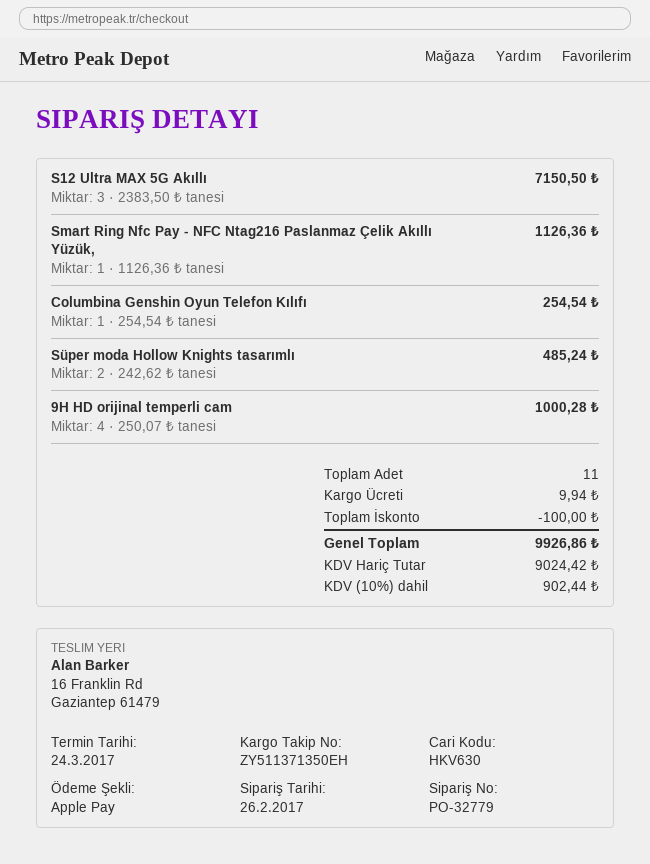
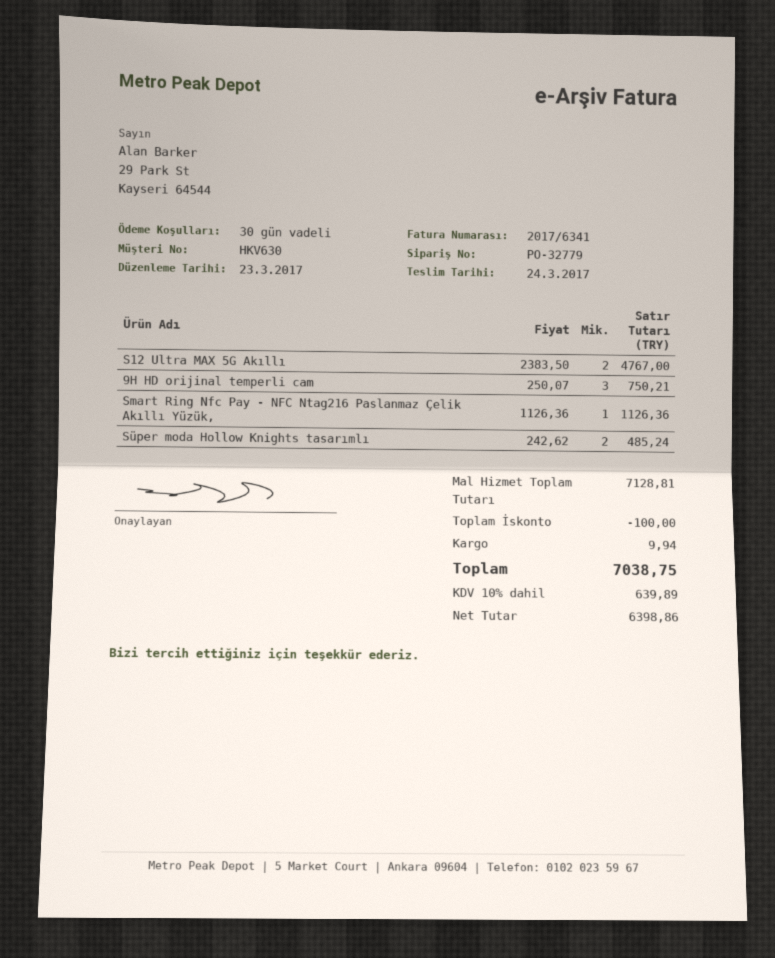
S12 Ultra MAX 5G Akıllı: 3 x 2383.50 = 7150.50 -> 2 x 2383.50 = 4767.00
Columbina Genshin Oyun Telefon Kılıfı: 1 x 254.54 = 254.54 -> none
9H HD orijinal temperli cam: 4 x 250.07 = 1000.28 -> 3 x 250.07 = 750.21
net: 9024.42 -> 6398.86
tax: 10% = 902.44 -> 10% = 639.89
total: 9926.86 -> 7038.75

